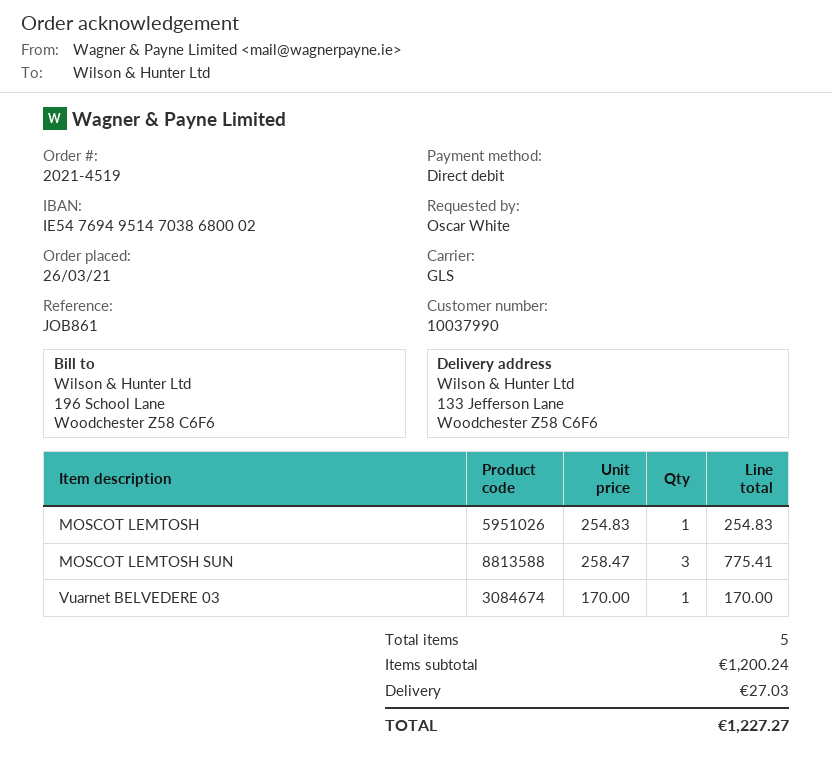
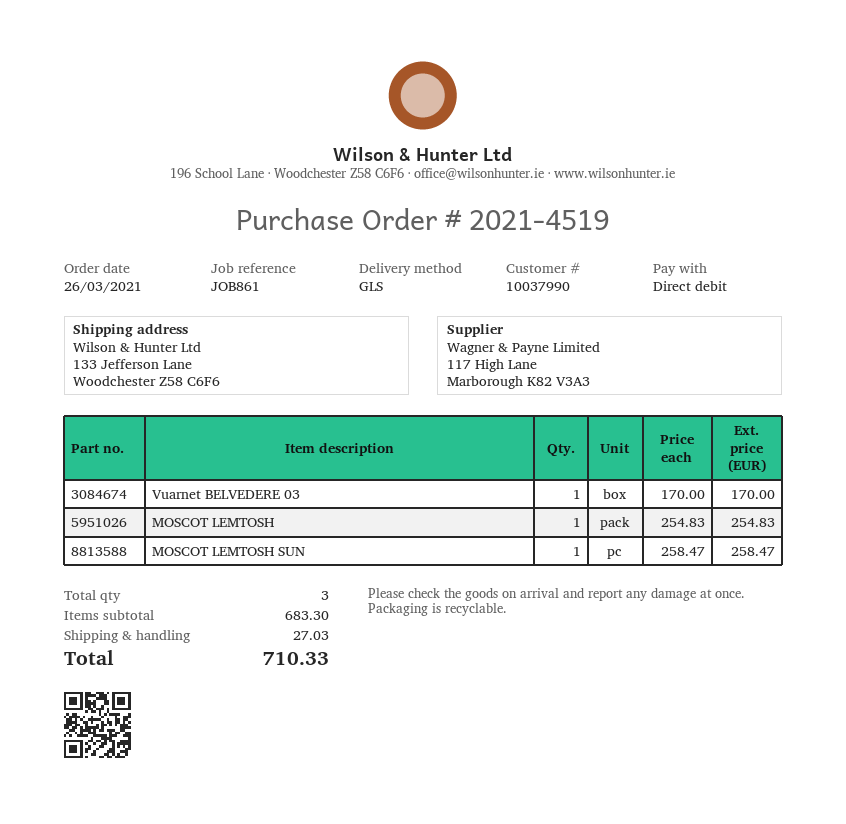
MOSCOT LEMTOSH SUN: 3 x 258.47 = 775.41 -> 1 x 258.47 = 258.47
total quantity: 5 -> 3
subtotal: 1200.24 -> 683.30
total: 1227.27 -> 710.33

